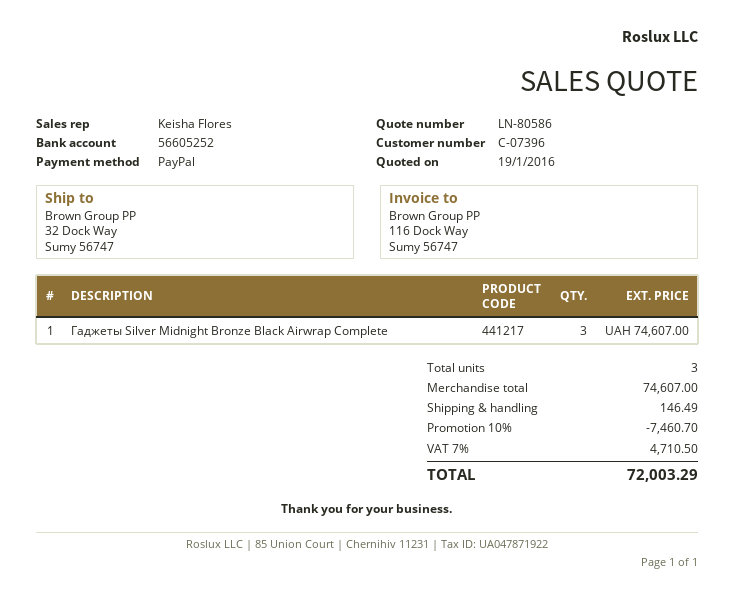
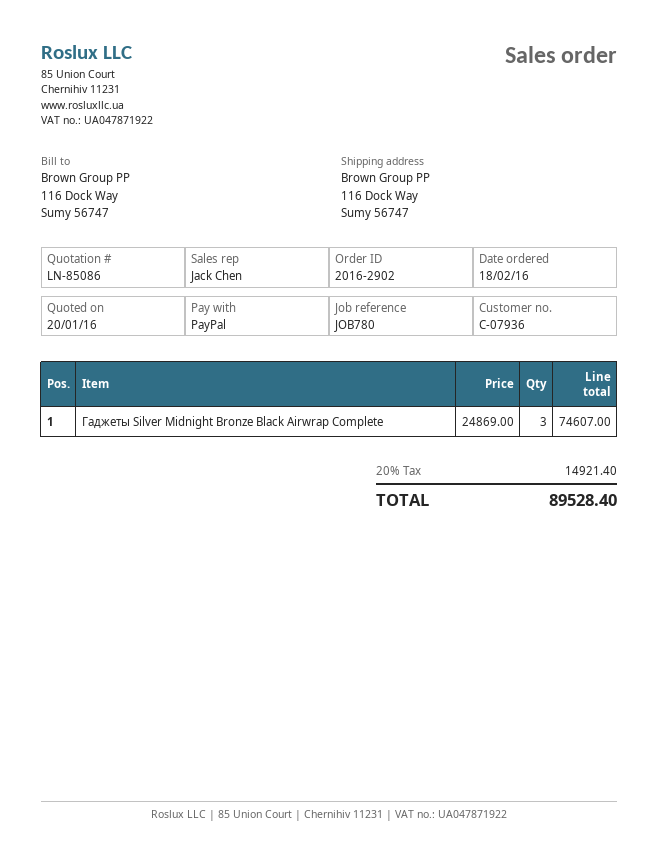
quote number: LN-80586 -> LN-85086
quote date: 2016-01-19 -> 2016-01-20
customer number: C-07396 -> C-07936
sales rep: Keisha Flores -> Jack Chen
ship to: 32 Dock Way, Sumy 56747 -> 116 Dock Way, Sumy 56747
discount: 10% = 7460.70 -> none
shipping: 146.49 -> none
tax: 7% = 4710.50 -> 20% = 14921.40
total: 72003.29 -> 89528.40

